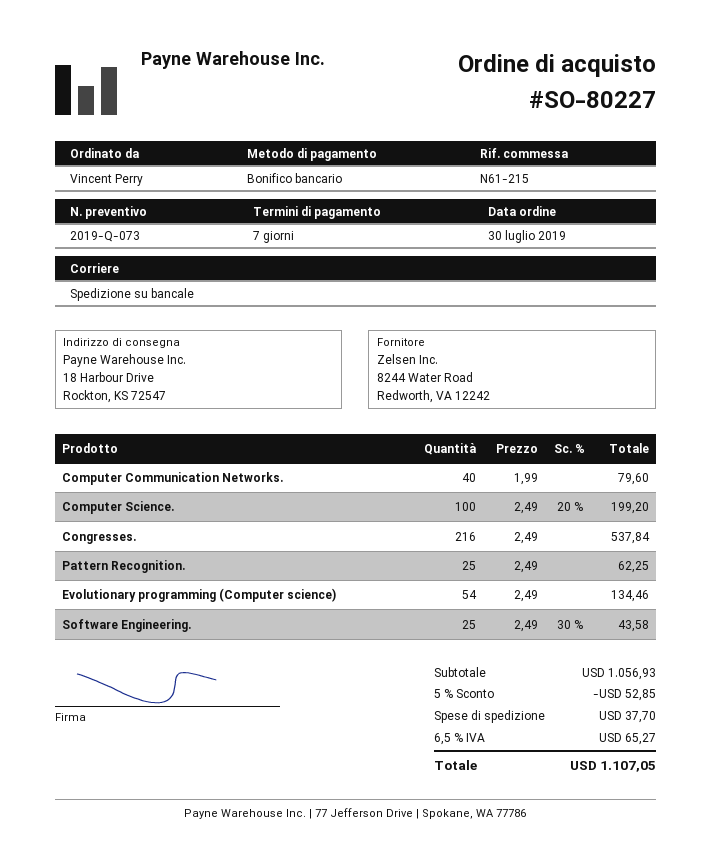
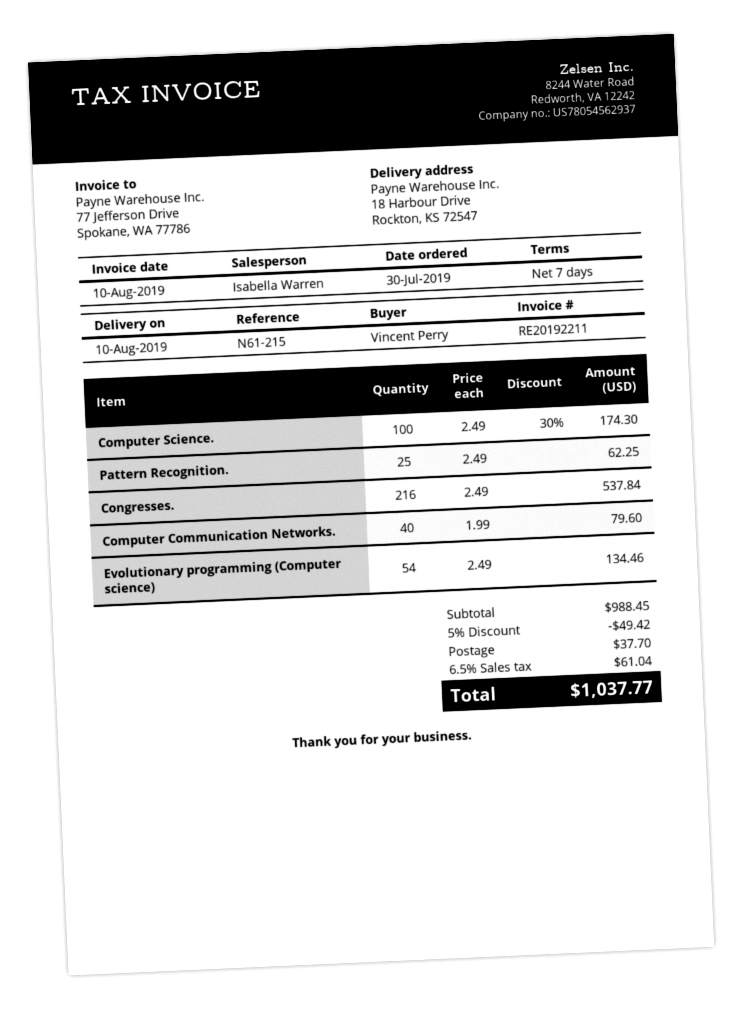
Computer Science.: 100 x 2.49 - 20% = 199.20 -> 100 x 2.49 - 30% = 174.30
Software Engineering.: 25 x 2.49 - 30% = 43.58 -> none
subtotal: 1056.93 -> 988.45
discount: 5% = 52.85 -> 5% = 49.42
tax: 6.5% = 65.27 -> 6.5% = 61.04
total: 1107.05 -> 1037.77

